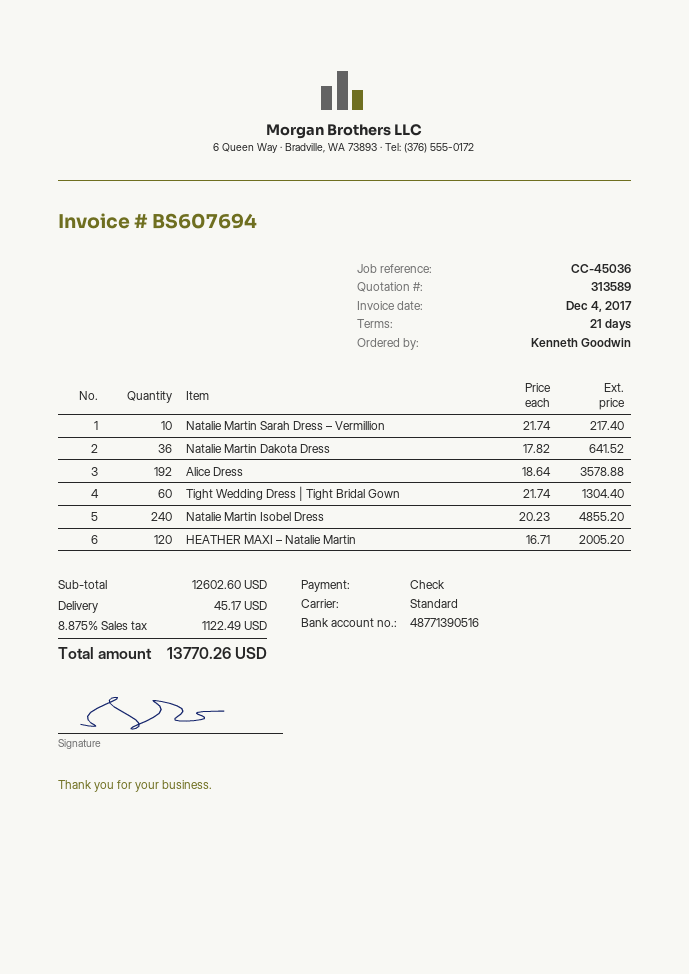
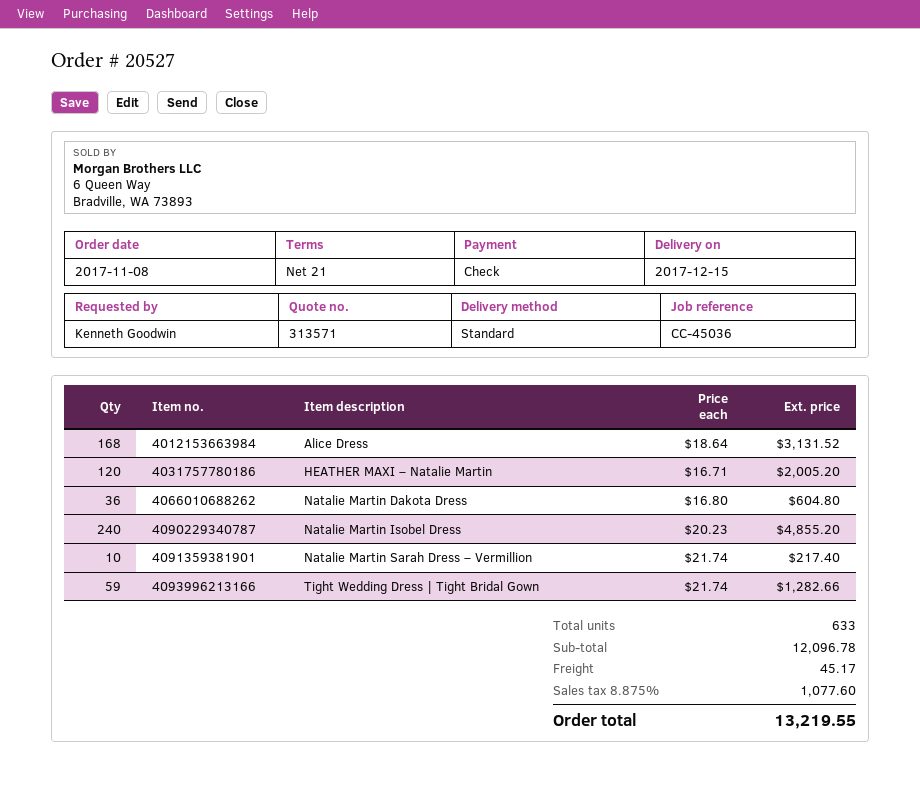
quote number: 313589 -> 313571
Natalie Martin Dakota Dress: 36 x 17.82 = 641.52 -> 36 x 16.80 = 604.80
Alice Dress: 192 x 18.64 = 3578.88 -> 168 x 18.64 = 3131.52
Tight Wedding Dress | Tight Bridal Gown: 60 x 21.74 = 1304.40 -> 59 x 21.74 = 1282.66
subtotal: 12602.60 -> 12096.78
tax: 8.875% = 1122.49 -> 8.875% = 1077.60
total: 13770.26 -> 13219.55

